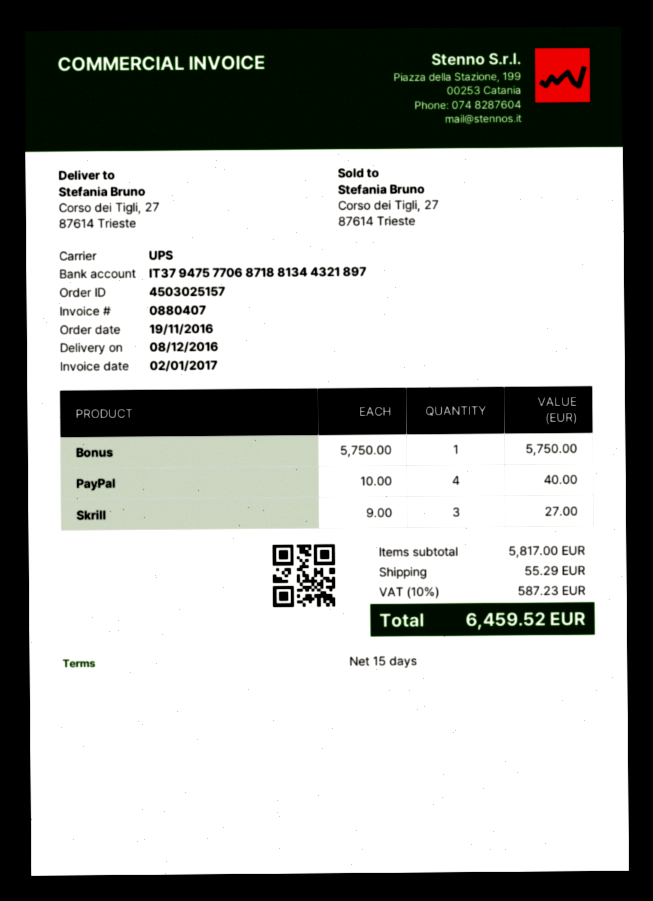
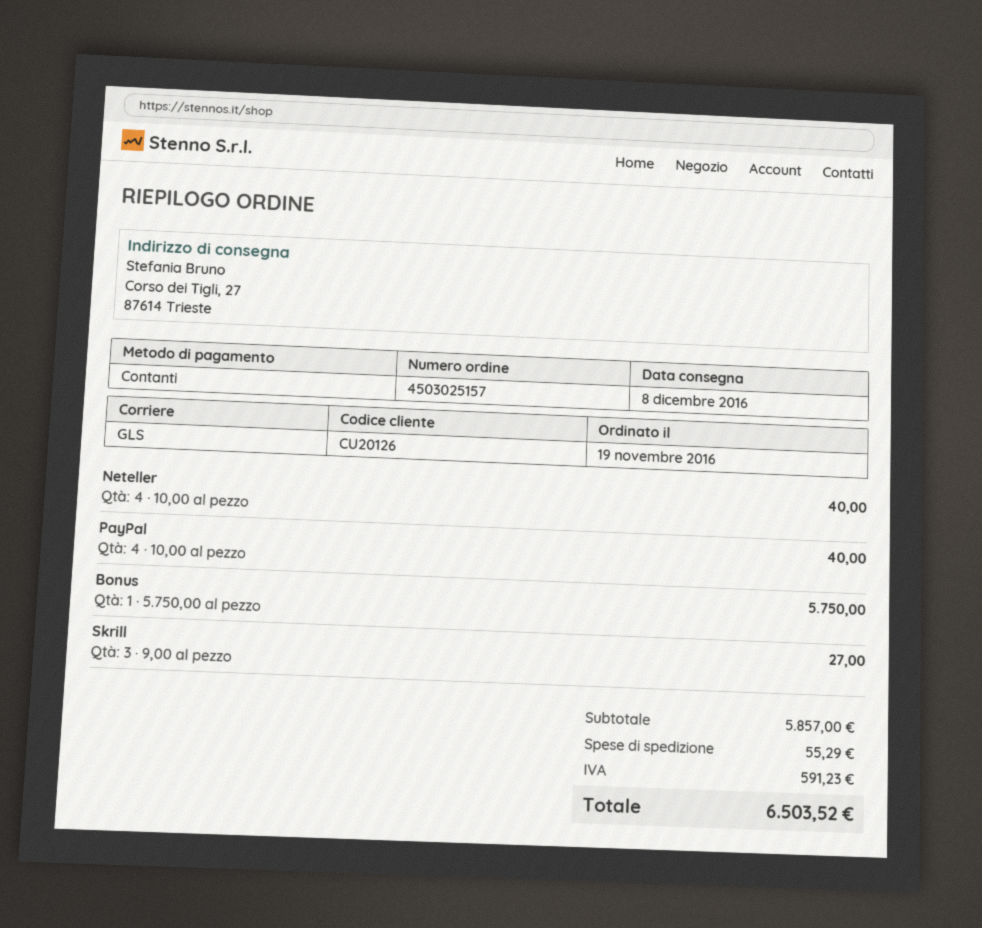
shipping method: UPS -> GLS
Neteller: none -> 4 x 10.00 = 40.00
subtotal: 5817.00 -> 5857.00
tax: 587.23 -> 591.23
total: 6459.52 -> 6503.52

